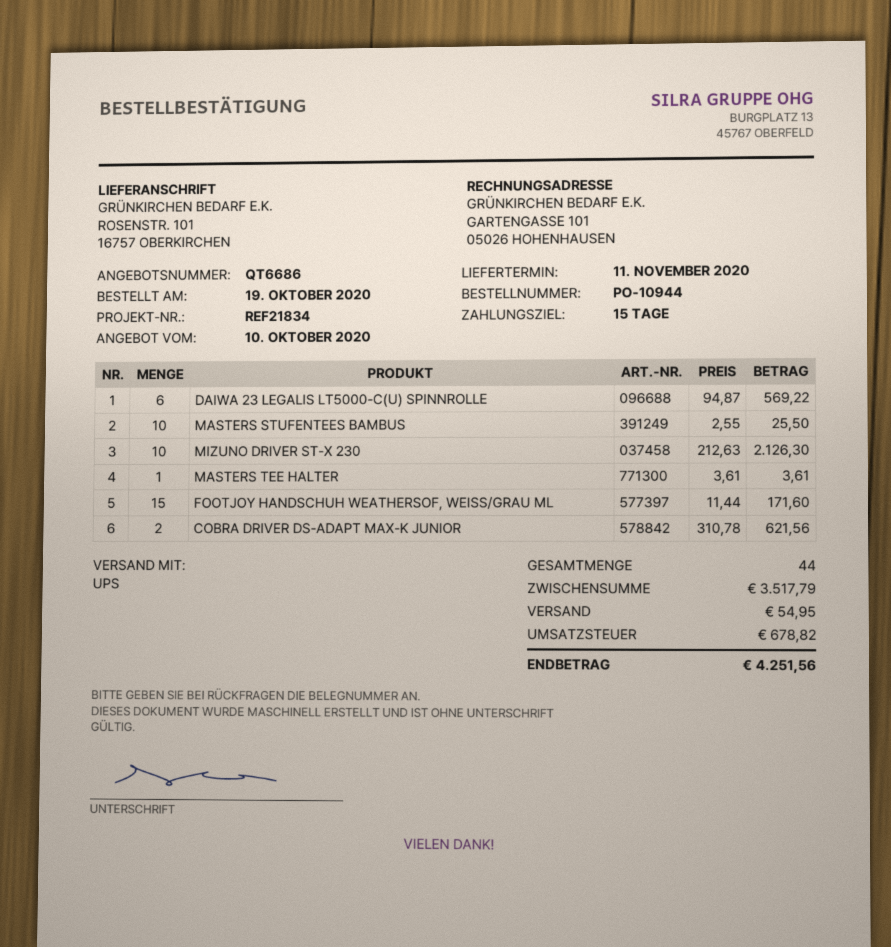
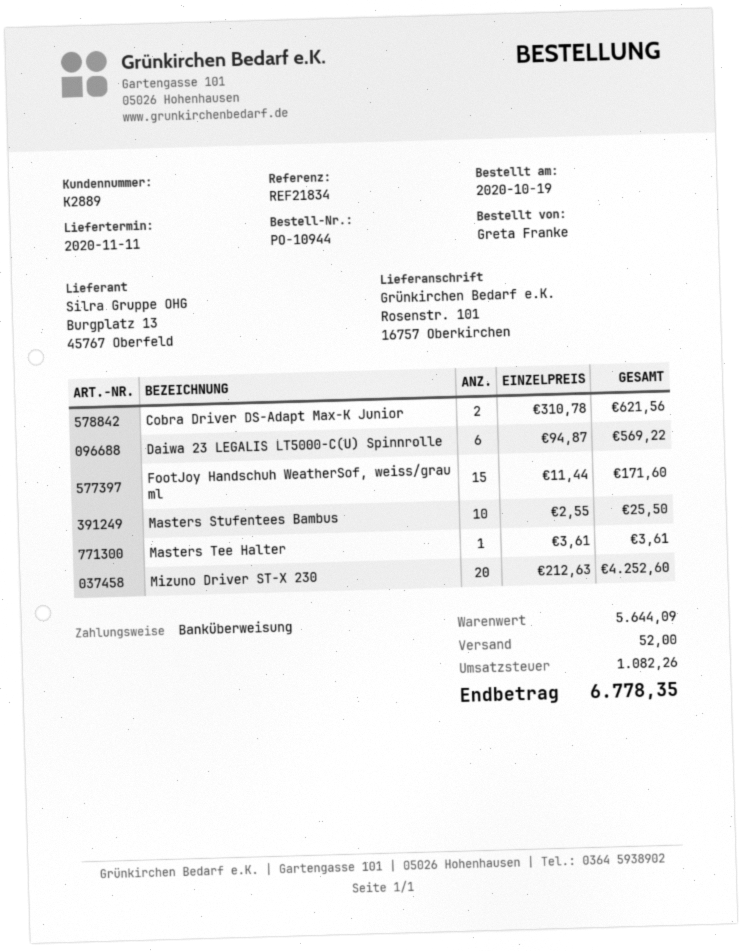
MIZUNO DRIVER ST-X 230: 10 x 212.63 = 2126.30 -> 20 x 212.63 = 4252.60
subtotal: 3517.79 -> 5644.09
shipping: 54.95 -> 52.00
tax: 678.82 -> 1082.26
total: 4251.56 -> 6778.35

